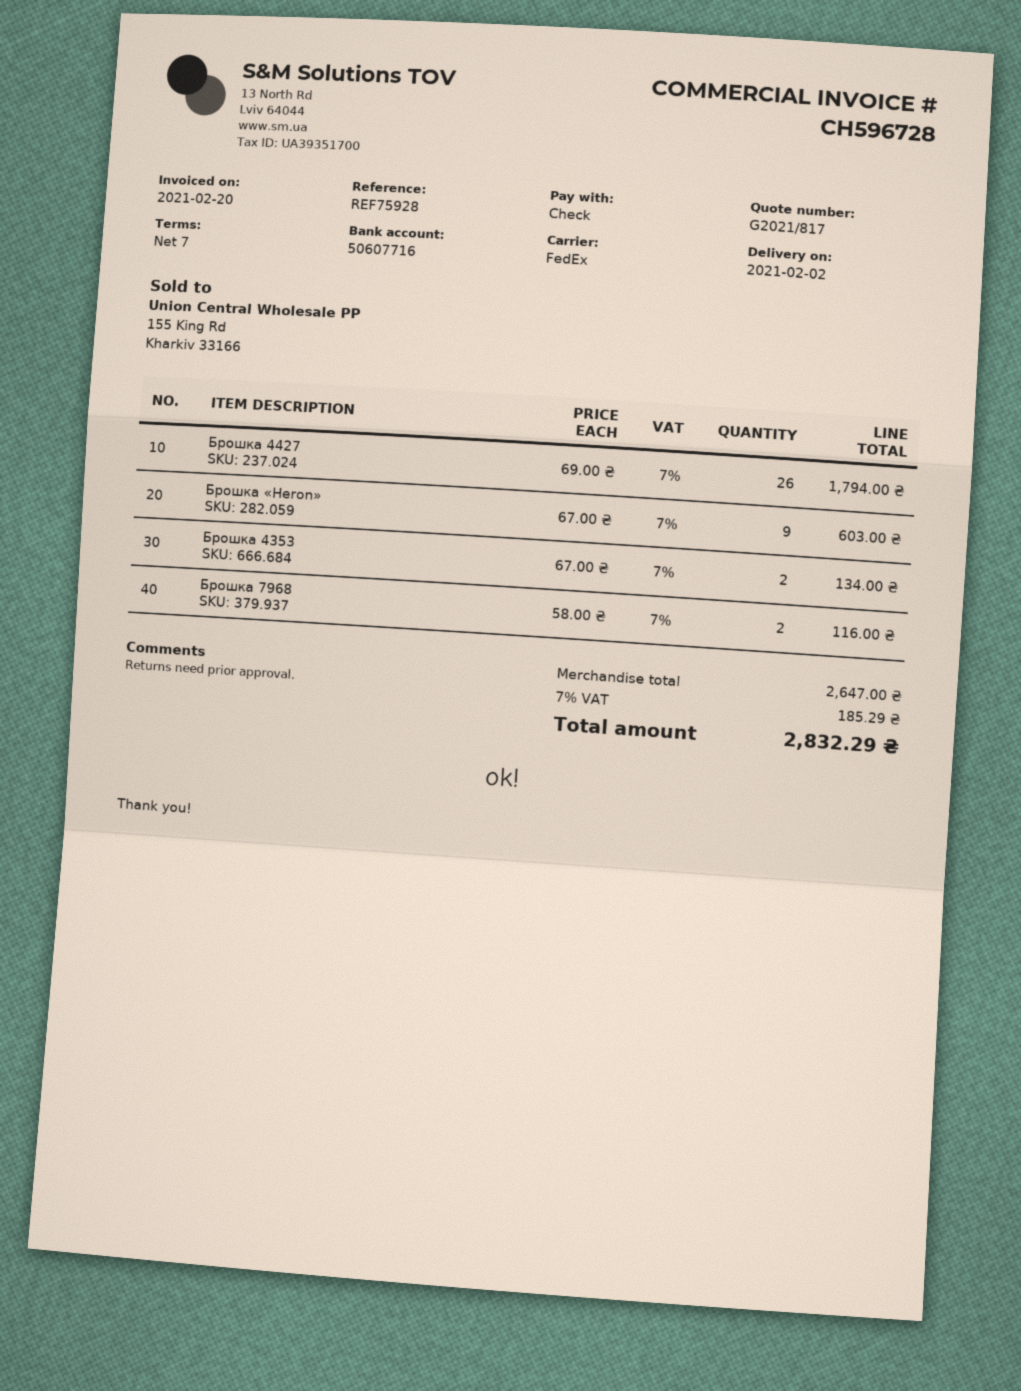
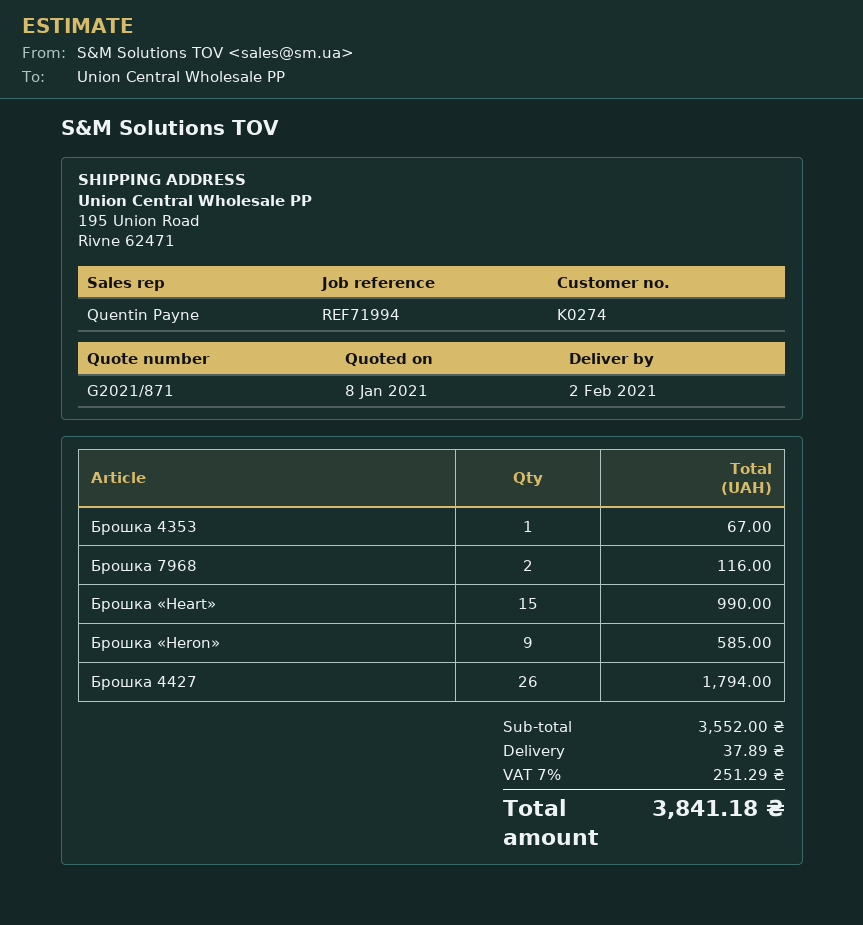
quote number: G2021/817 -> G2021/871
reference: REF75928 -> REF71994
Брошка «Heron»: 9 for 603.00 -> 9 for 585.00
Брошка 4353: 2 for 134.00 -> 1 for 67.00
Брошка «Heart»: none -> 15 for 990.00
subtotal: 2647.00 -> 3552.00
shipping: none -> 37.89
tax: 7% = 185.29 -> 7% = 251.29
total: 2832.29 -> 3841.18

